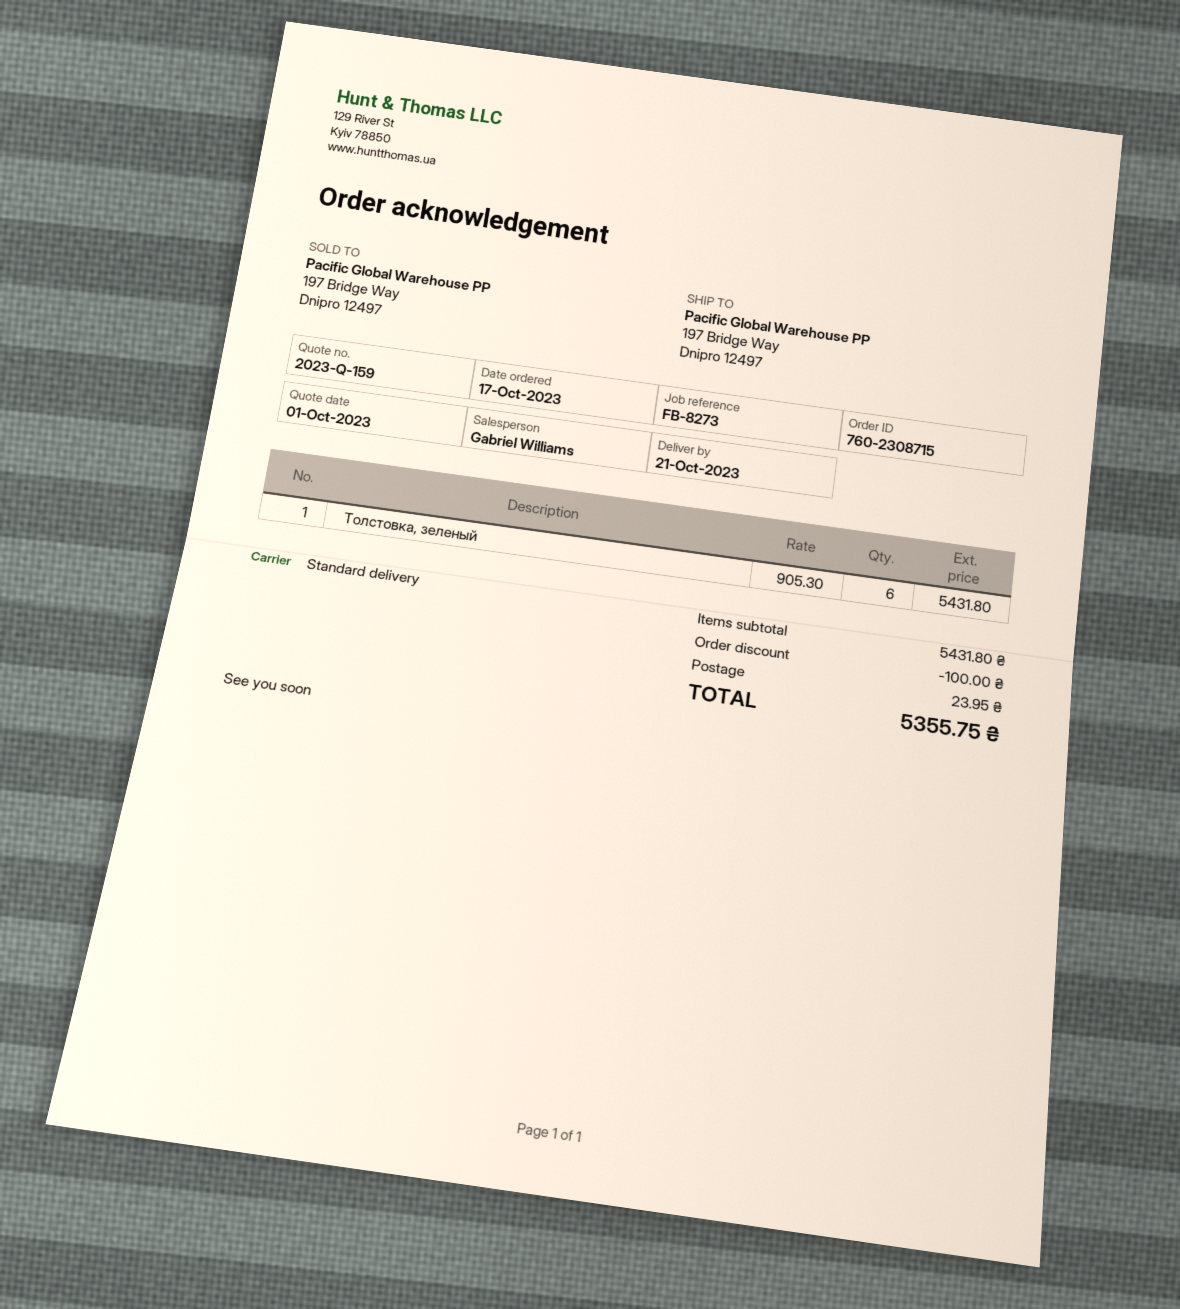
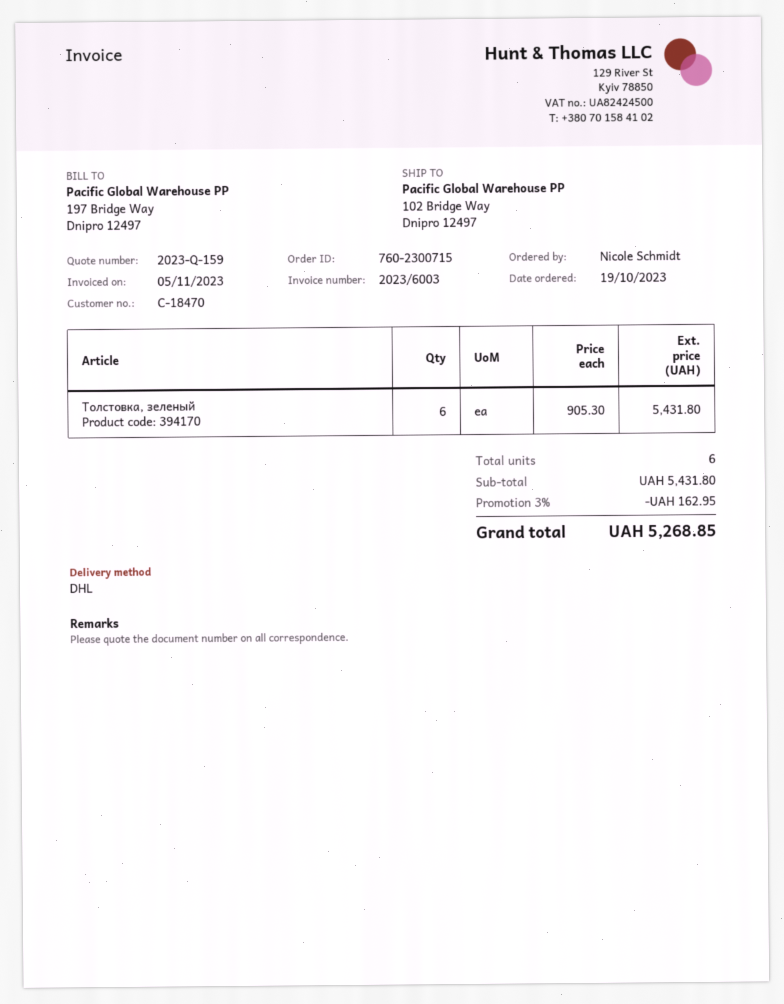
order number: 760-2308715 -> 760-2300715
order date: 2023-10-17 -> 2023-10-19
shipping method: standard -> DHL
ship to: 197 Bridge Way, Dnipro 12497 -> 102 Bridge Way, Dnipro 12497
discount: 100.00 -> 162.95
shipping: 23.95 -> none
total: 5355.75 -> 5268.85

